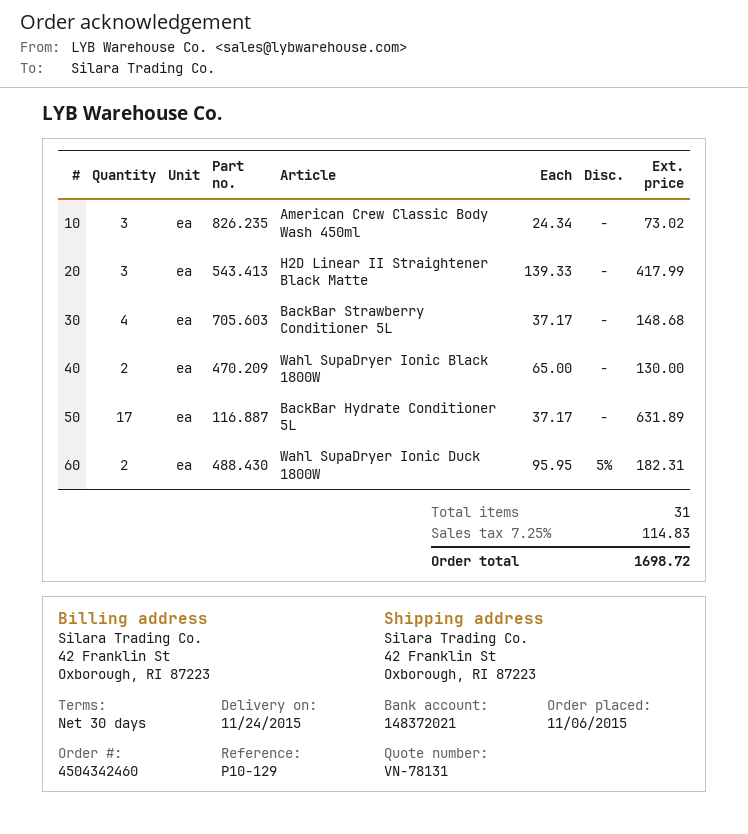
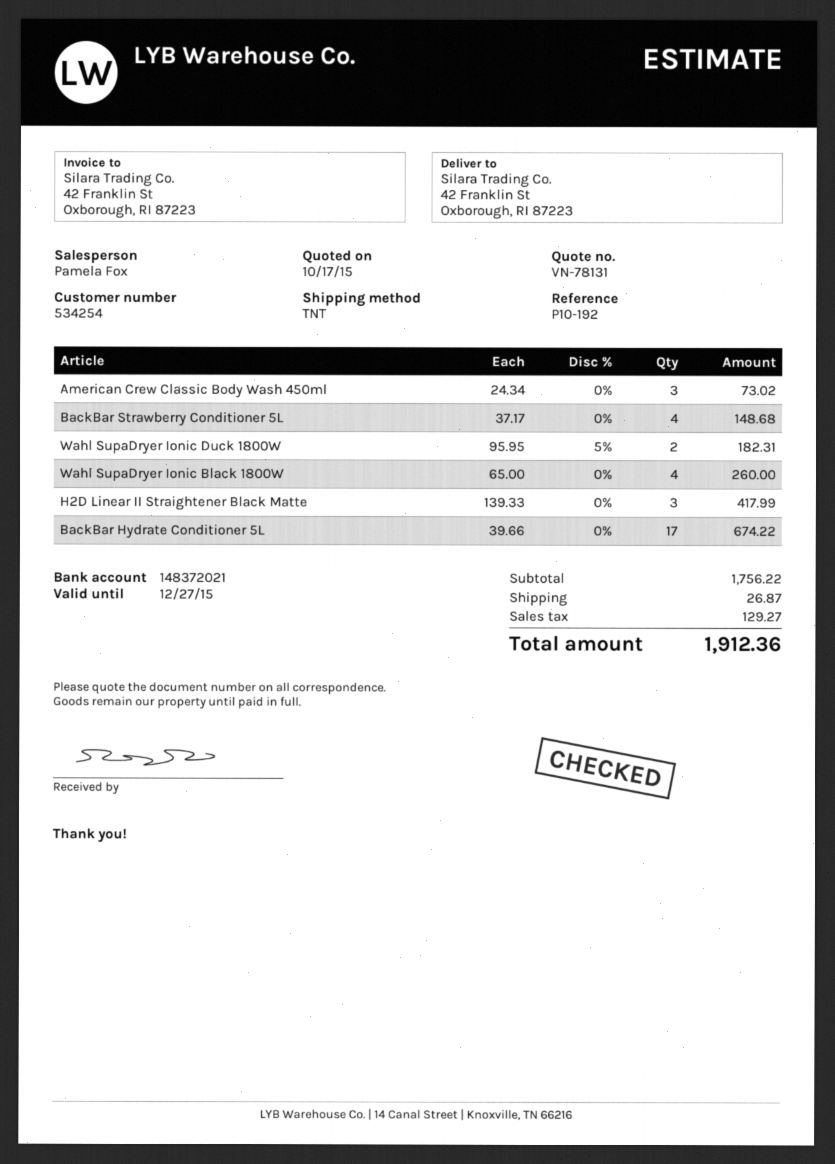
reference: P10-129 -> P10-192
Wahl SupaDryer Ionic Black 1800W: 2 x 65.00 = 130.00 -> 4 x 65.00 = 260.00
BackBar Hydrate Conditioner 5L: 17 x 37.17 = 631.89 -> 17 x 39.66 = 674.22
shipping: none -> 26.87
tax: 114.83 -> 129.27
total: 1698.72 -> 1912.36

